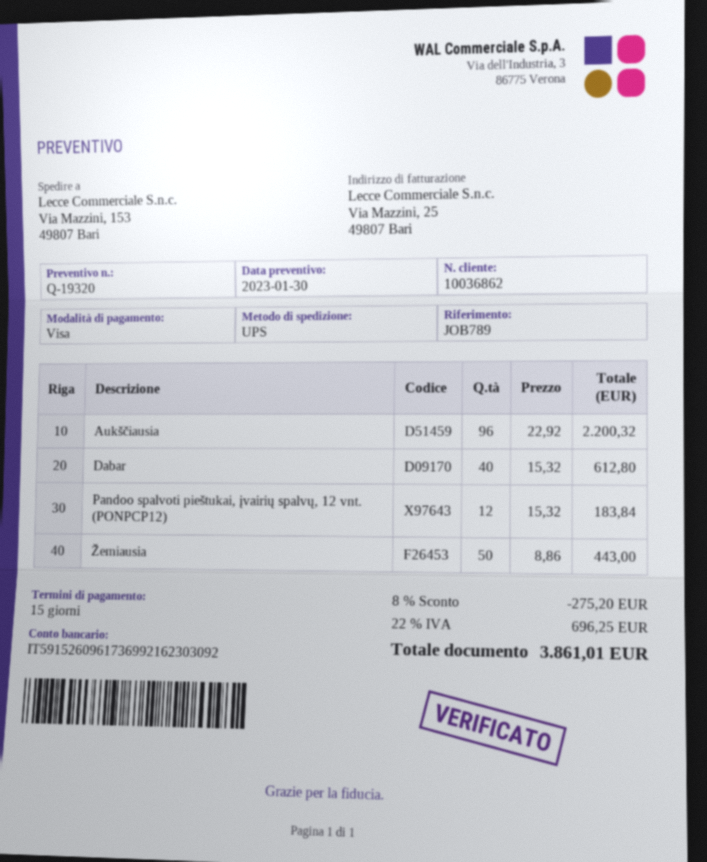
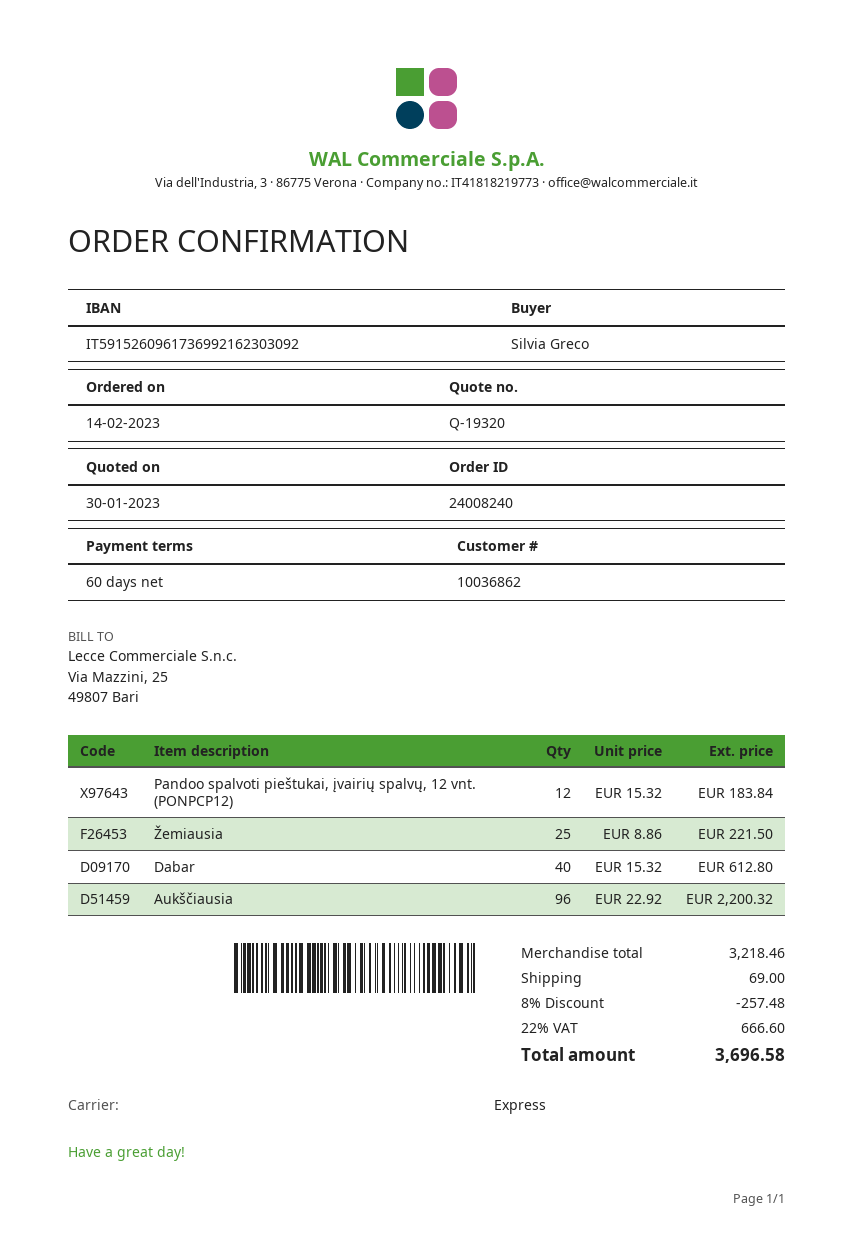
payment terms: 15 days -> 60 days
shipping method: UPS -> express
Žemiausia: 50 x 8.86 = 443.00 -> 25 x 8.86 = 221.50
discount: 8% = 275.20 -> 8% = 257.48
shipping: none -> 69.00
tax: 22% = 696.25 -> 22% = 666.60
total: 3861.01 -> 3696.58

